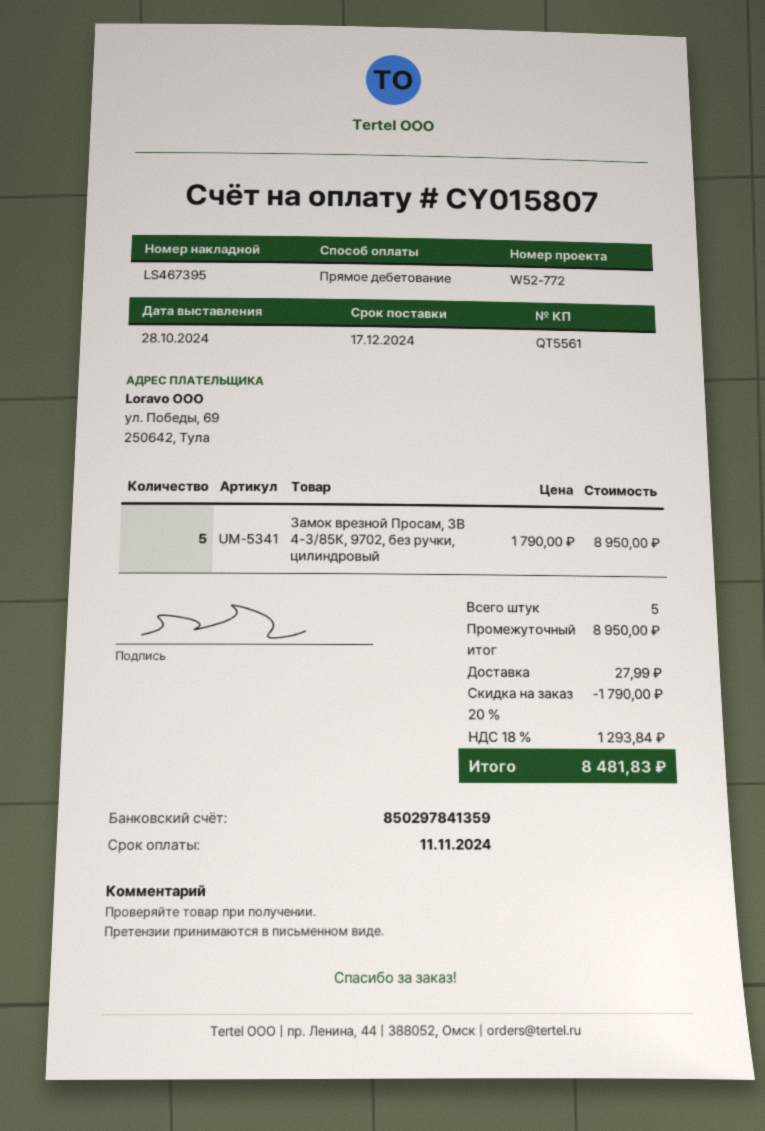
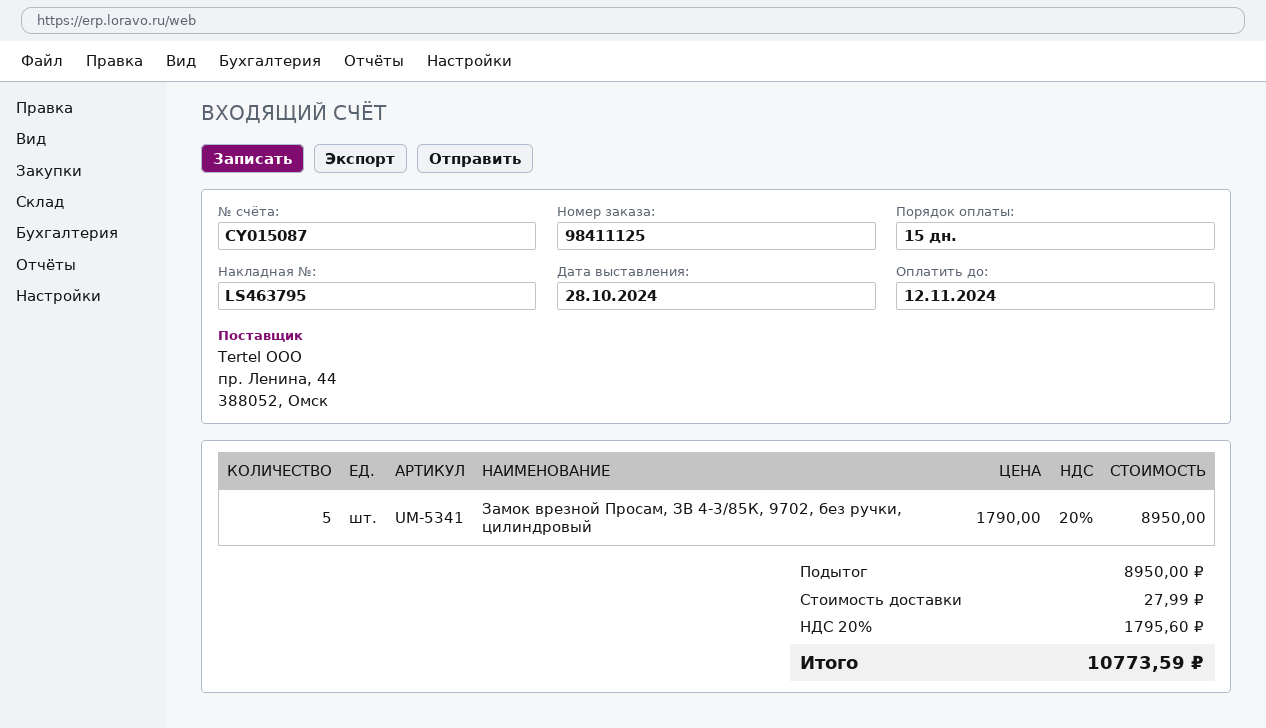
delivery note number: LS467395 -> LS463795
invoice number: CY015807 -> CY015087
due date: 2024-11-11 -> 2024-11-12
discount: 20% = 1790.00 -> none
tax: 18% = 1293.84 -> 20% = 1795.60
total: 8481.83 -> 10773.59

